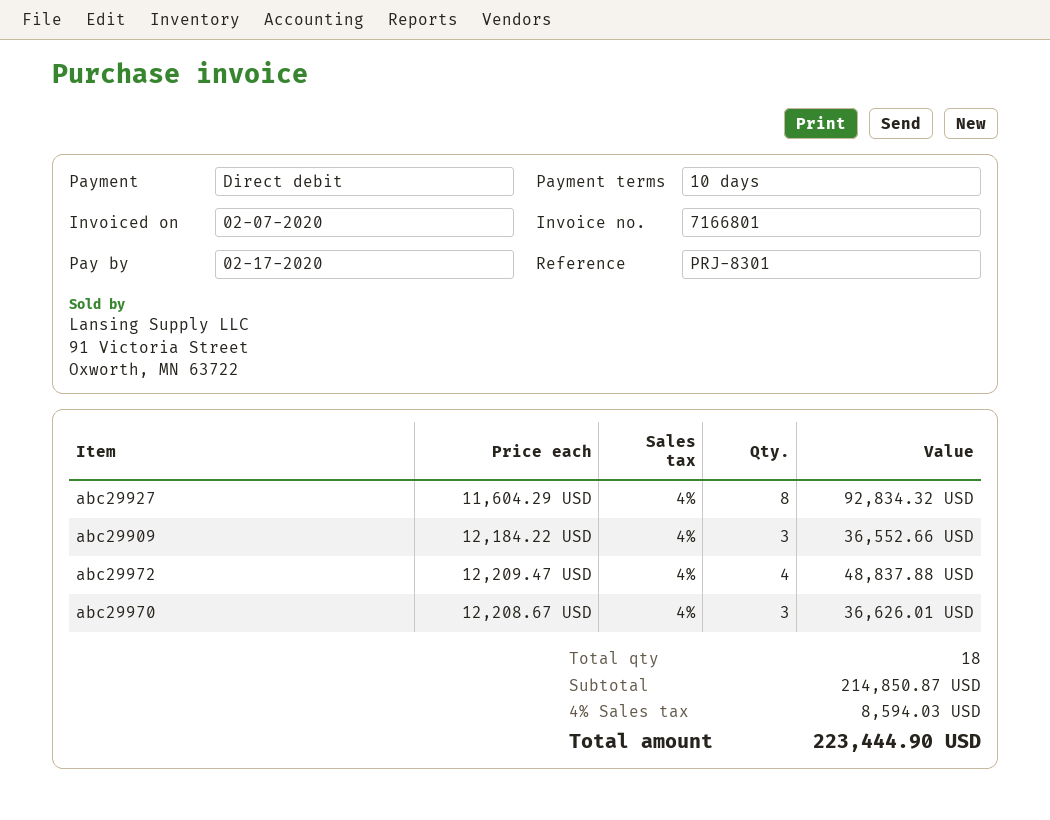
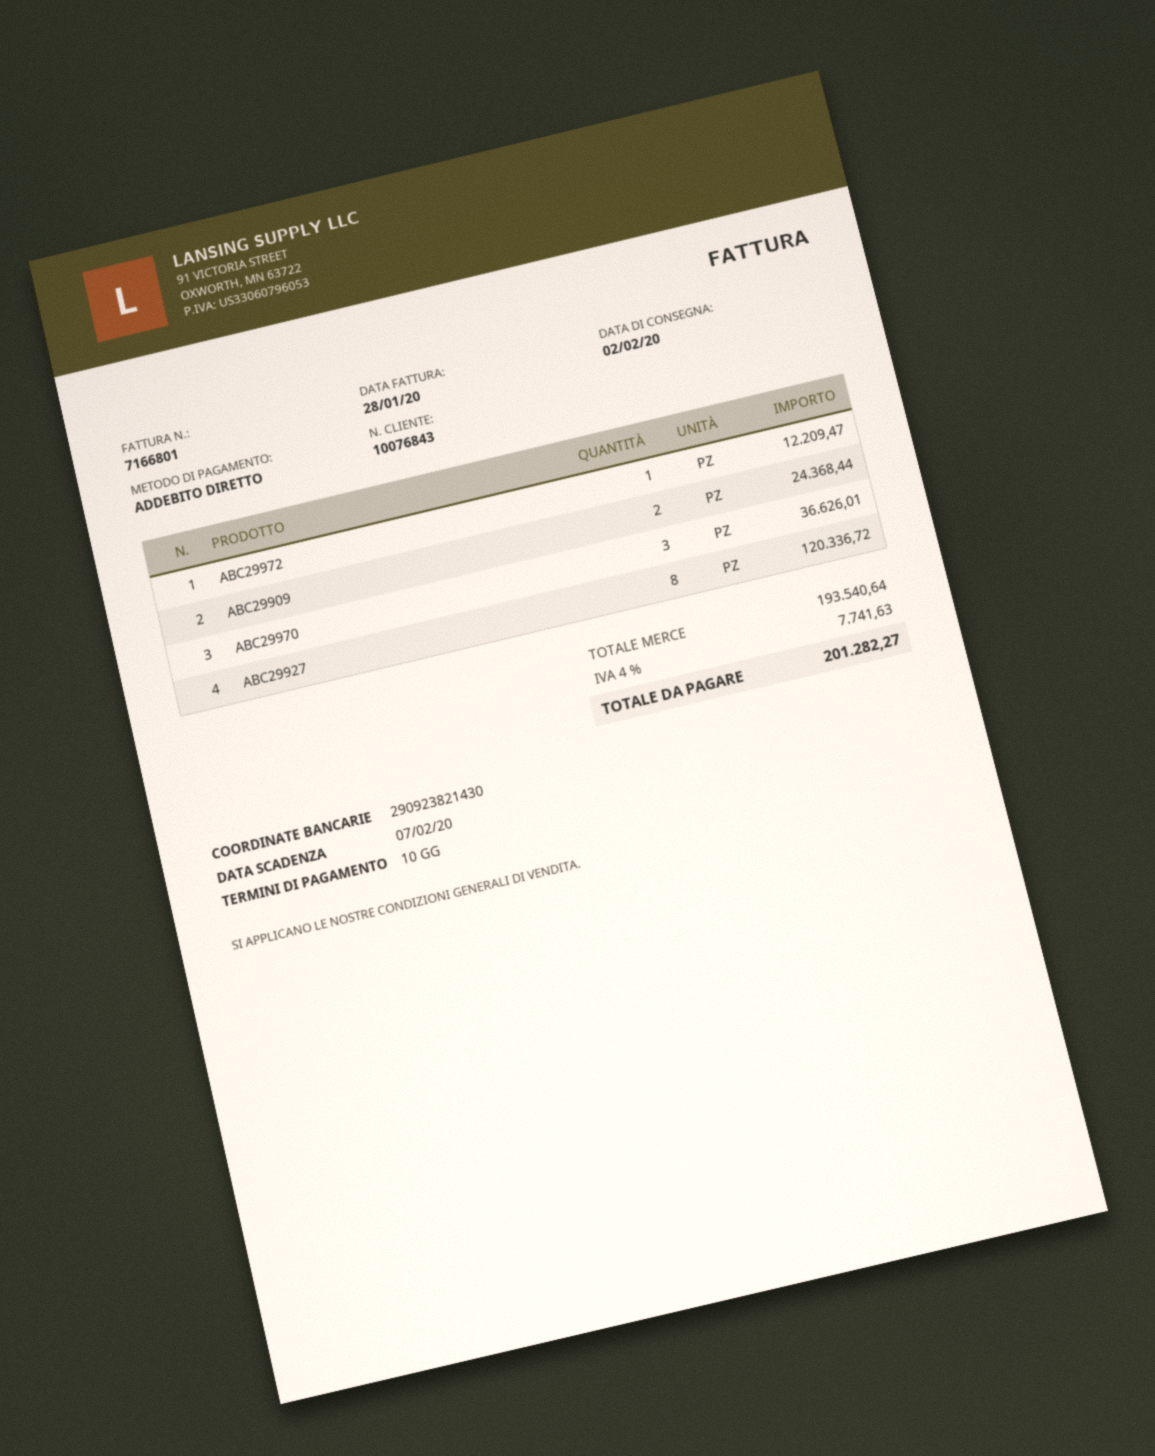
invoice date: 2020-02-07 -> 2020-01-28
due date: 2020-02-17 -> 2020-02-07
abc29927: 8 for 92834.32 -> 8 for 120336.72
abc29909: 3 for 36552.66 -> 2 for 24368.44
abc29972: 4 for 48837.88 -> 1 for 12209.47
subtotal: 214850.87 -> 193540.64
tax: 4% = 8594.03 -> 4% = 7741.63
total: 223444.90 -> 201282.27

